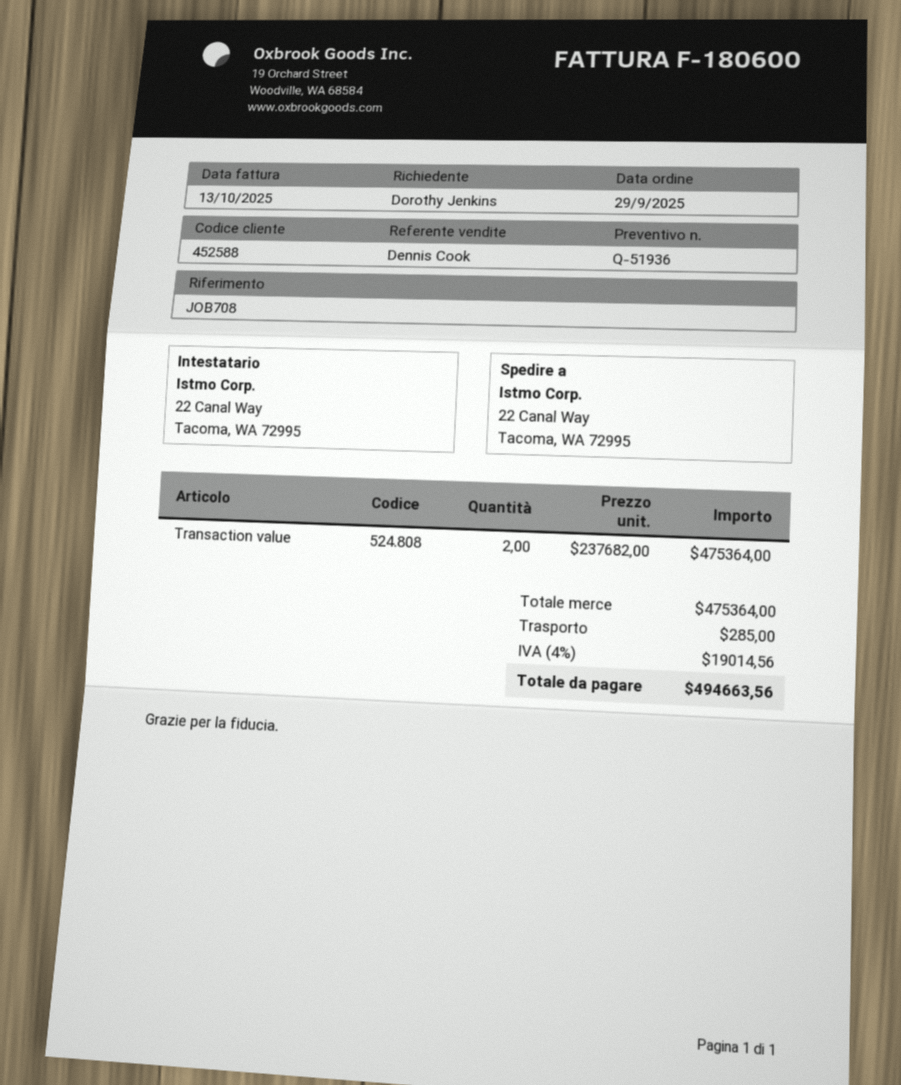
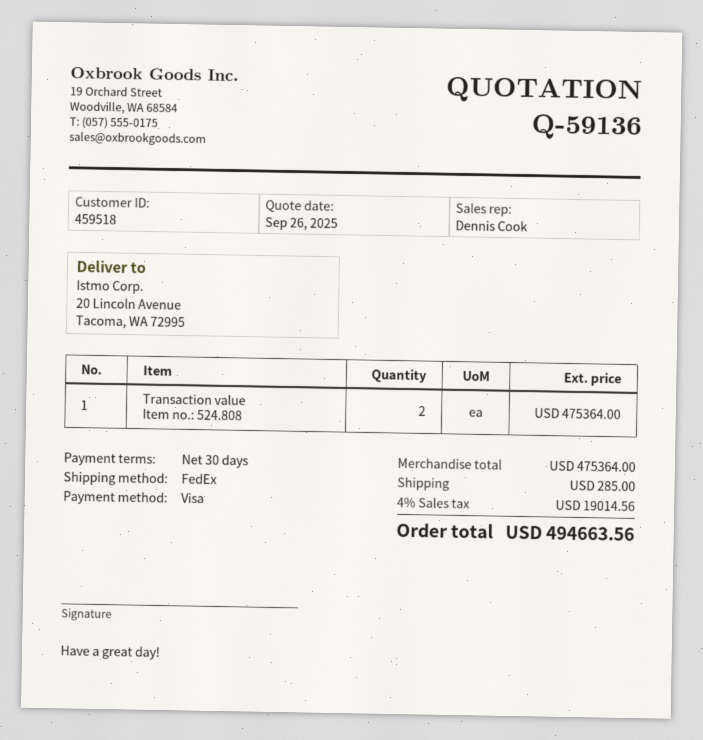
quote number: Q-51936 -> Q-59136
customer number: 452588 -> 459518
ship to: 22 Canal Way, Tacoma, WA 72995 -> 20 Lincoln Avenue, Tacoma, WA 72995

